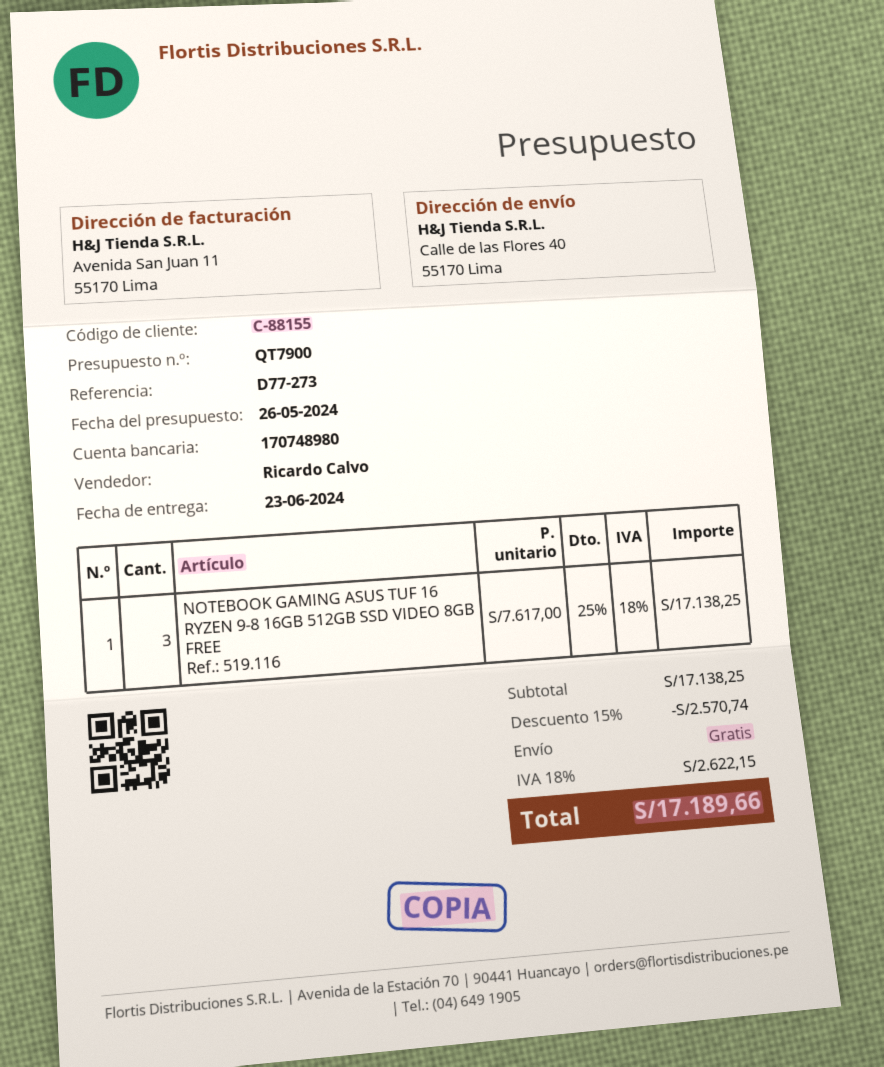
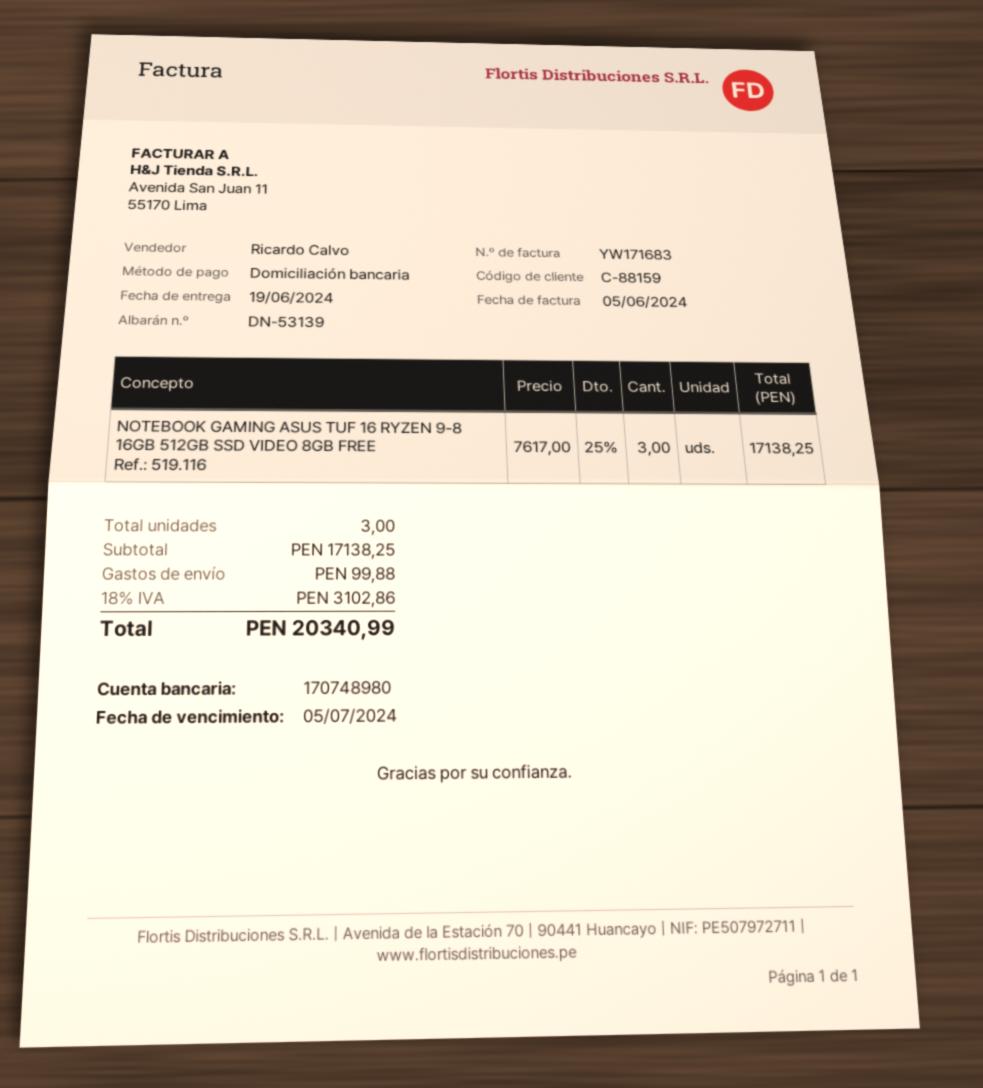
delivery date: 2024-06-23 -> 2024-06-19
customer number: C-88155 -> C-88159
discount: 15% = 2570.74 -> none
shipping: 0.00 -> 99.88
tax: 18% = 2622.15 -> 18% = 3102.86
total: 17189.66 -> 20340.99

